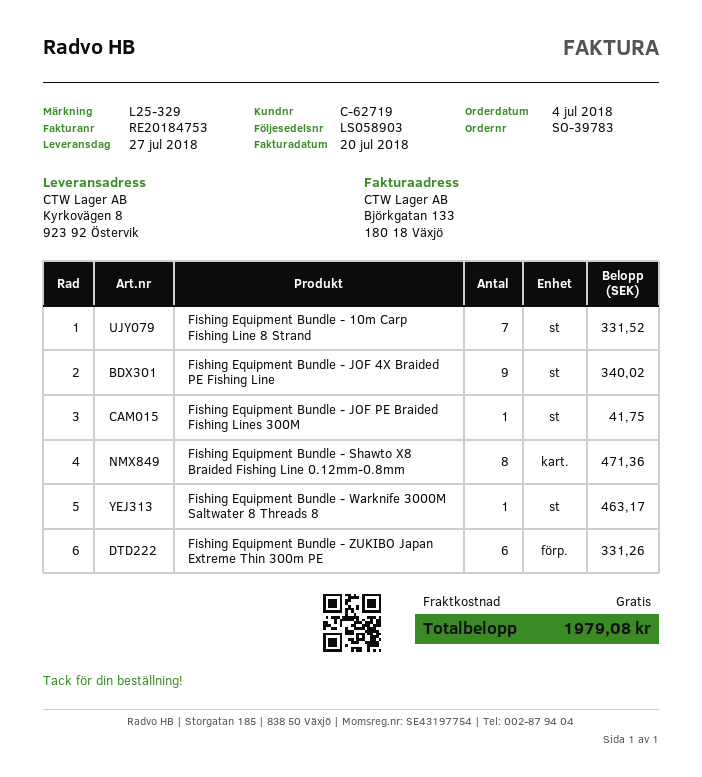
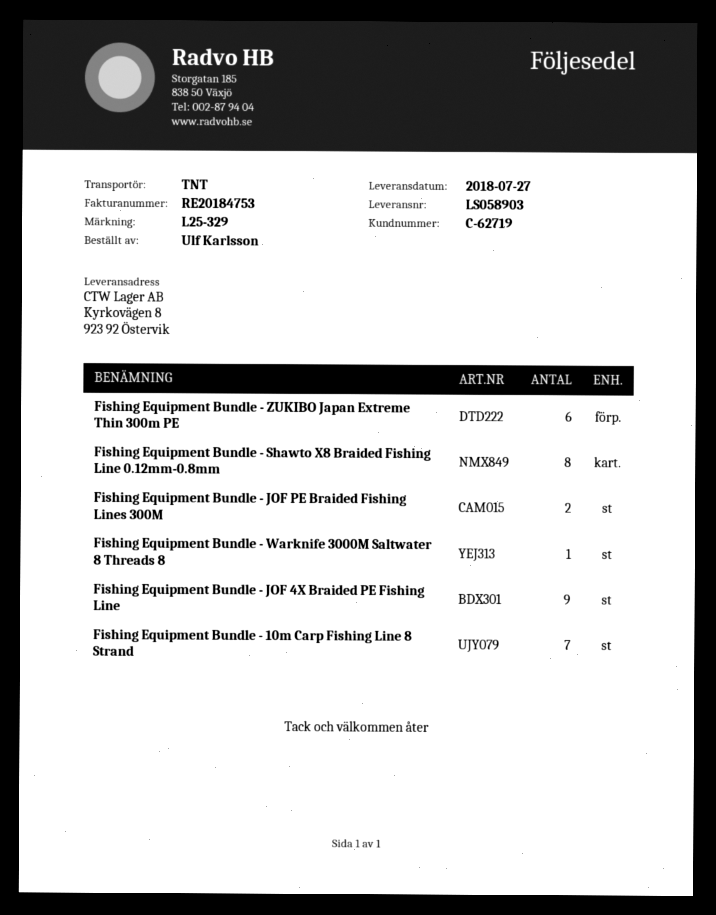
Fishing Equipment Bundle - JOF PE Braided Fishing Lines 300M: 1 -> 2

